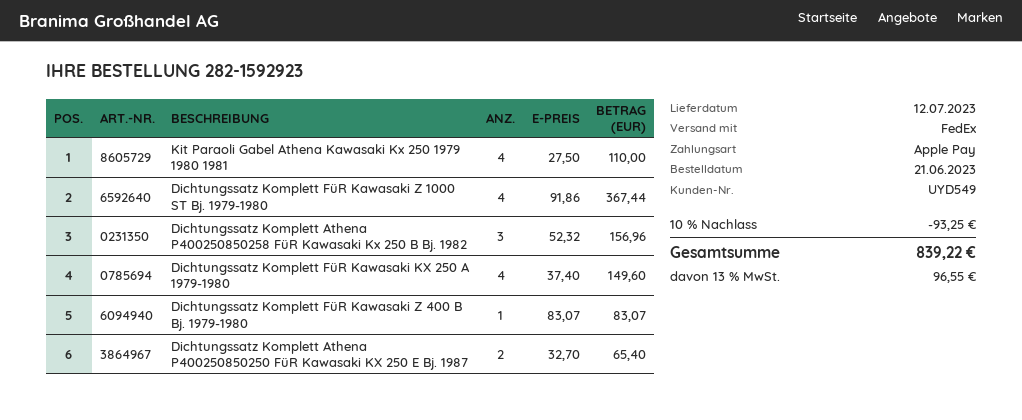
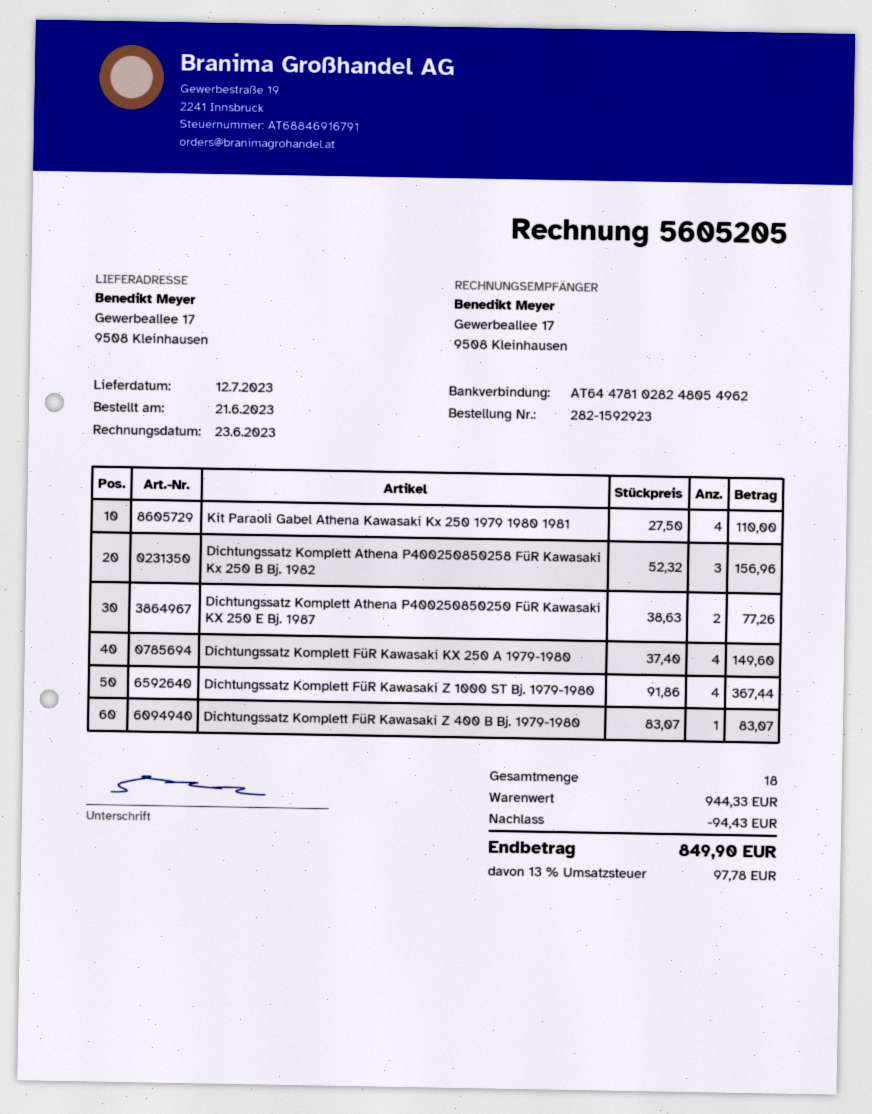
Dichtungssatz Komplett Athena P400250850250 FüR Kawasaki KX 250 E Bj. 1987: 2 x 32.70 = 65.40 -> 2 x 38.63 = 77.26
discount: 93.25 -> 94.43
tax: 13% = 96.55 -> 13% = 97.78
total: 839.22 -> 849.90

